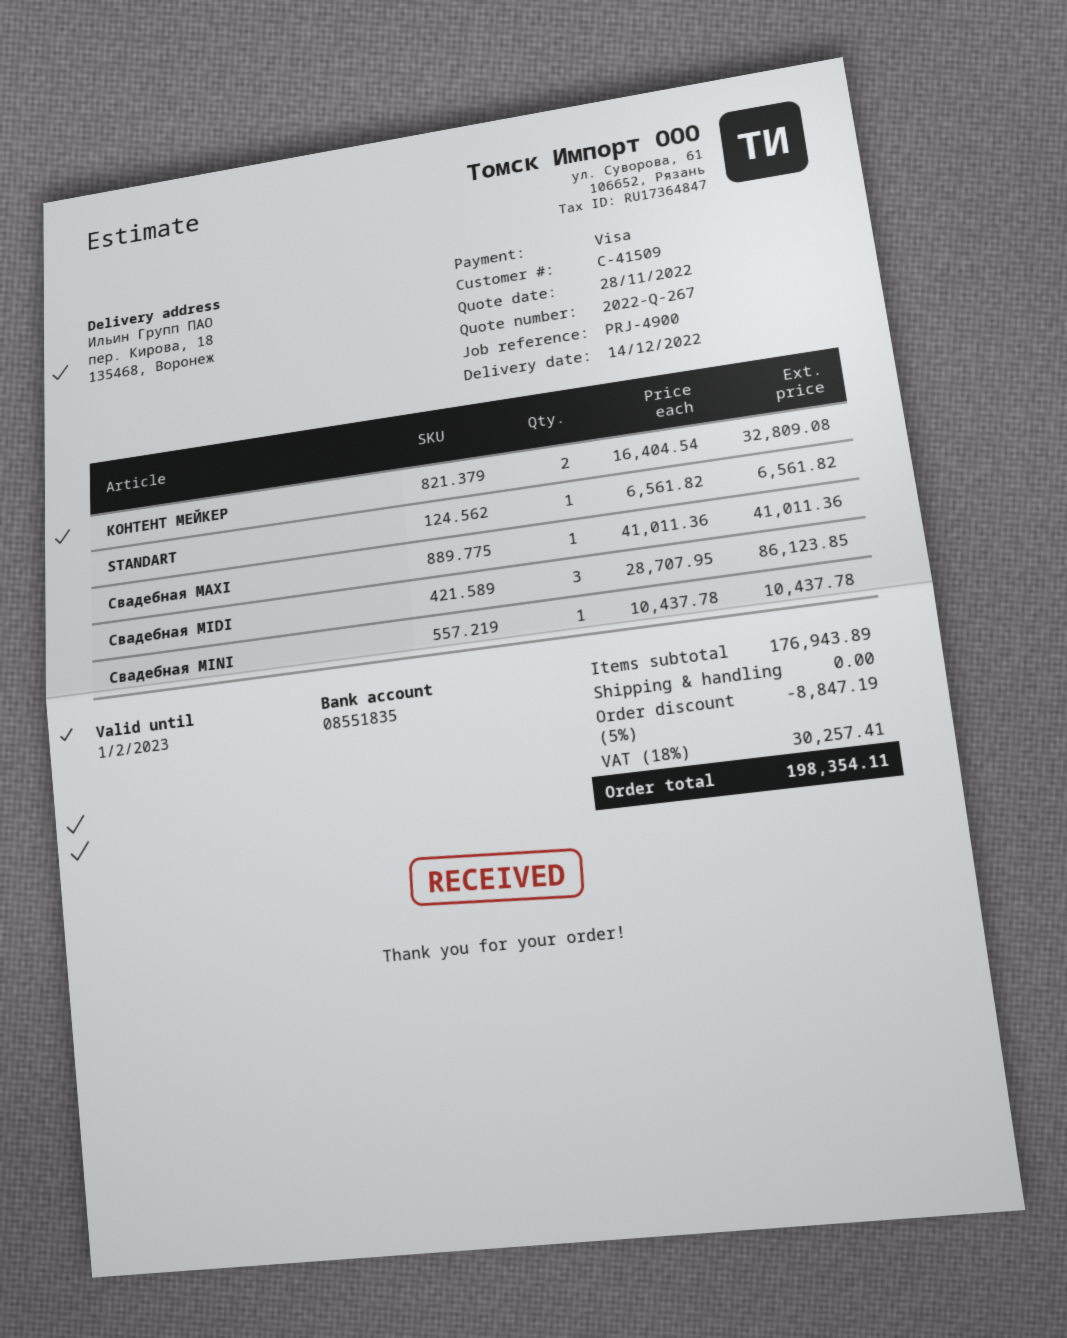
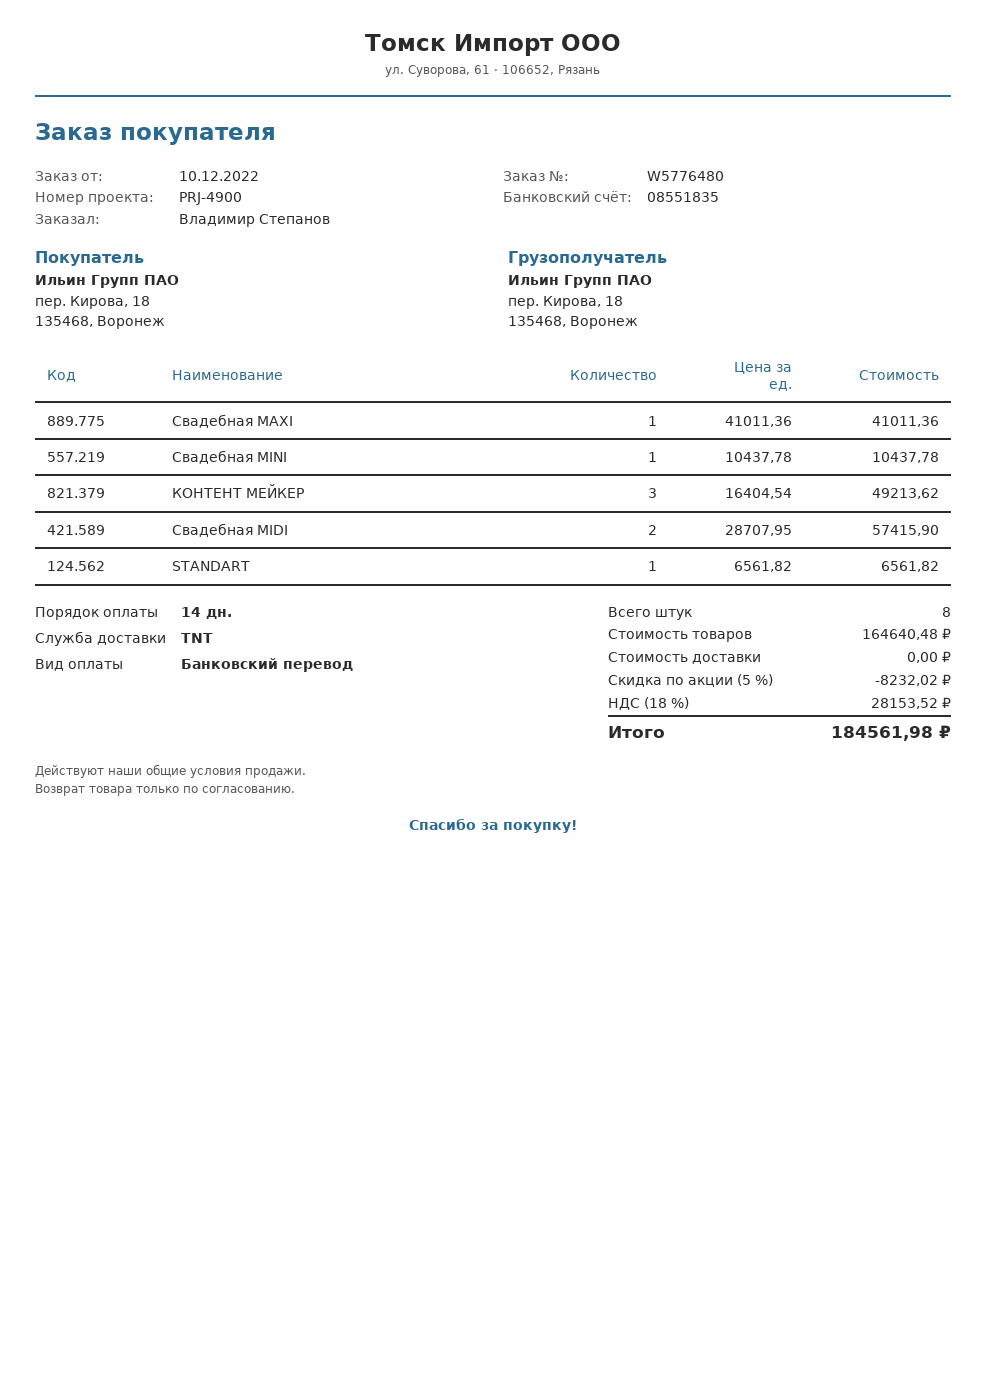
payment method: Visa -> bank transfer
КОНТЕНТ МЕЙКЕР: 2 x 16404.54 = 32809.08 -> 3 x 16404.54 = 49213.62
Свадебная MIDI: 3 x 28707.95 = 86123.85 -> 2 x 28707.95 = 57415.90
subtotal: 176943.89 -> 164640.48
discount: 5% = 8847.19 -> 5% = 8232.02
tax: 18% = 30257.41 -> 18% = 28153.52
total: 198354.11 -> 184561.98

